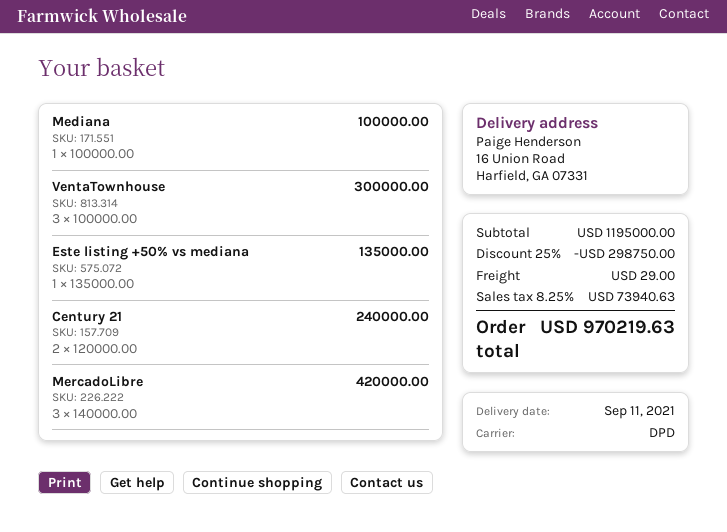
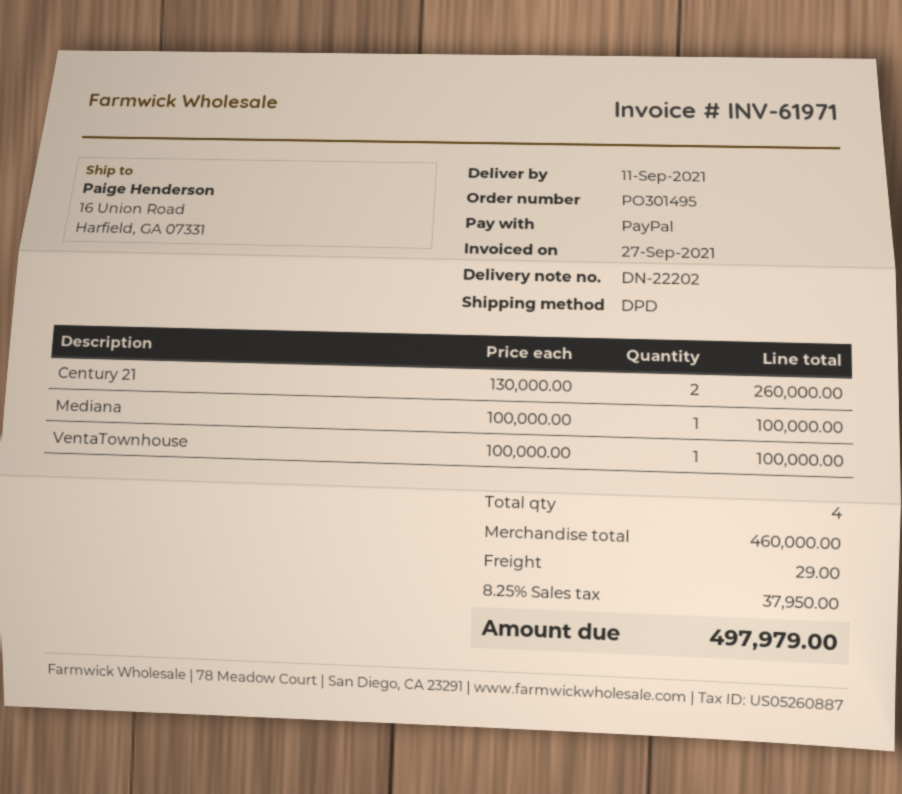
VentaTownhouse: 3 x 100000.00 = 300000.00 -> 1 x 100000.00 = 100000.00
Este listing +50% vs mediana: 1 x 135000.00 = 135000.00 -> none
Century 21: 2 x 120000.00 = 240000.00 -> 2 x 130000.00 = 260000.00
MercadoLibre: 3 x 140000.00 = 420000.00 -> none
subtotal: 1195000.00 -> 460000.00
discount: 25% = 298750.00 -> none
tax: 8.25% = 73940.63 -> 8.25% = 37950.00
total: 970219.63 -> 497979.00

